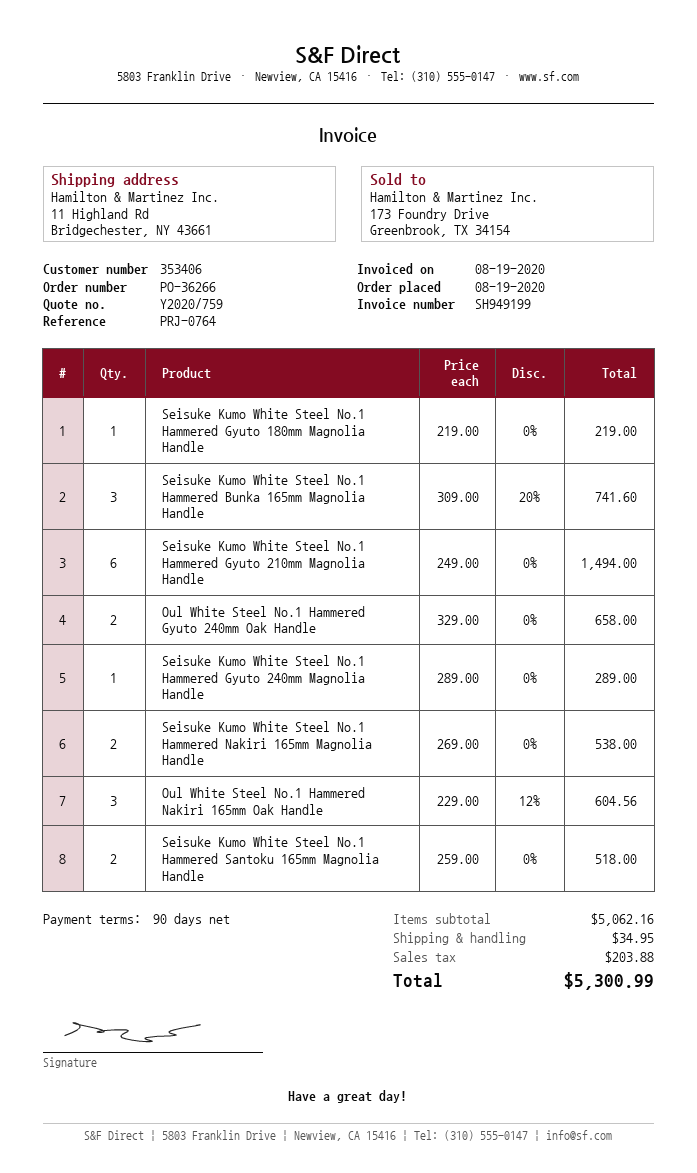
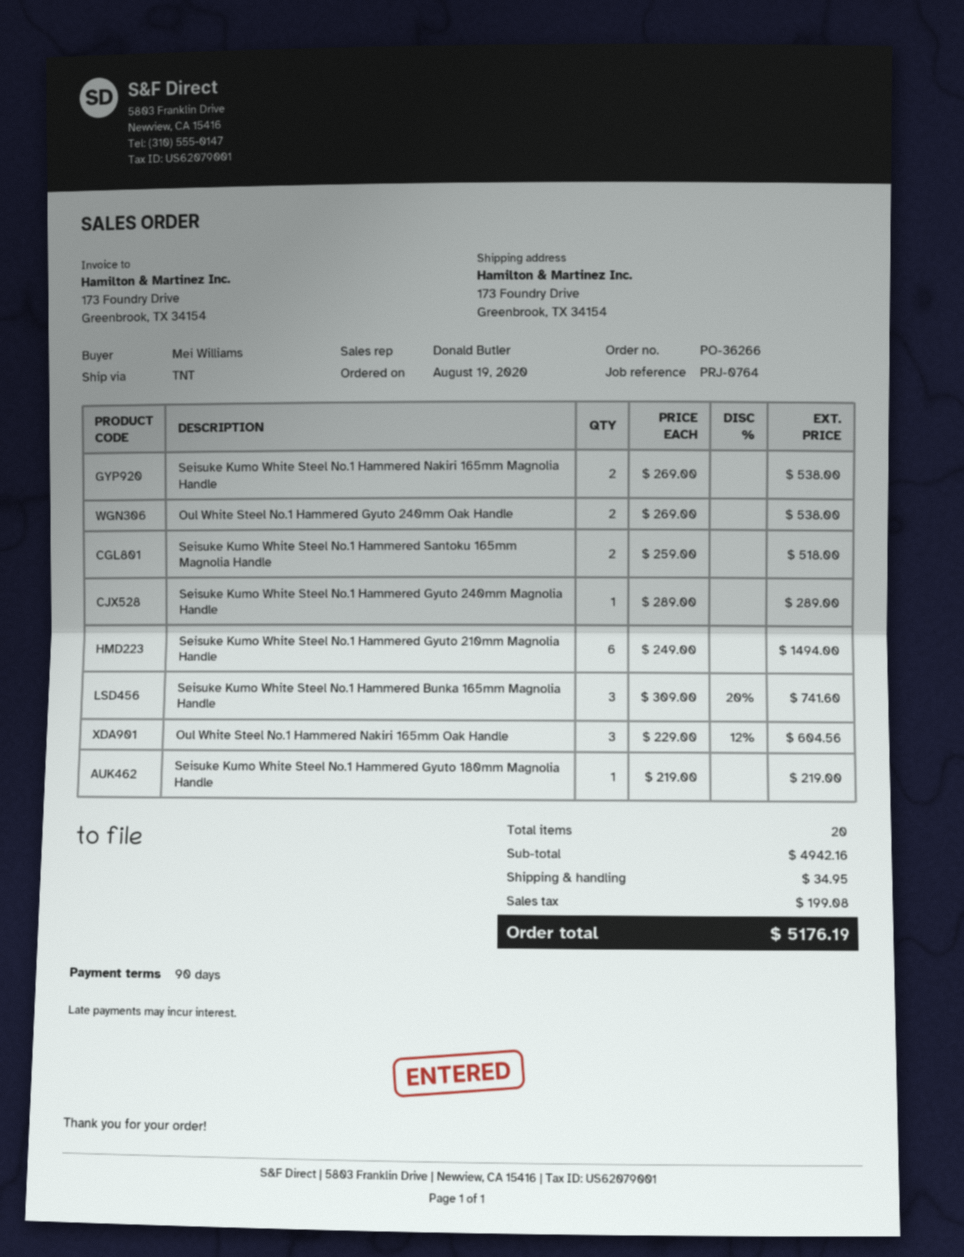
ship to: 11 Highland Rd, Bridgechester, NY 43661 -> 173 Foundry Drive, Greenbrook, TX 34154
Oul White Steel No.1 Hammered Gyuto 240mm Oak Handle: 2 x 329.00 = 658.00 -> 2 x 269.00 = 538.00
subtotal: 5062.16 -> 4942.16
tax: 203.88 -> 199.08
total: 5300.99 -> 5176.19

